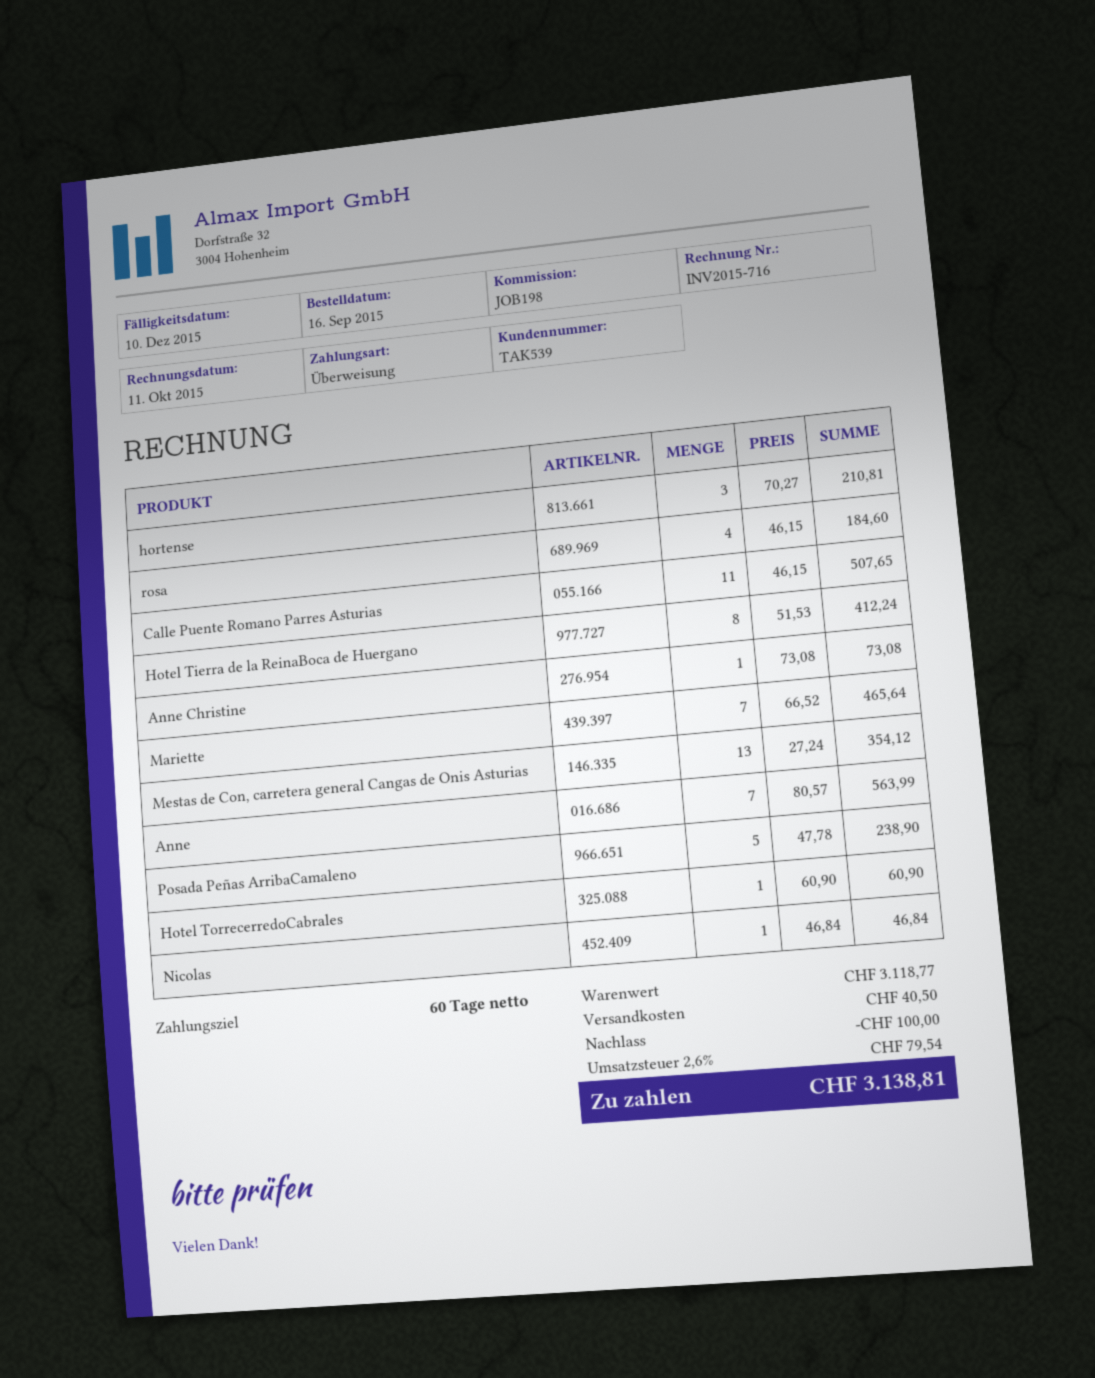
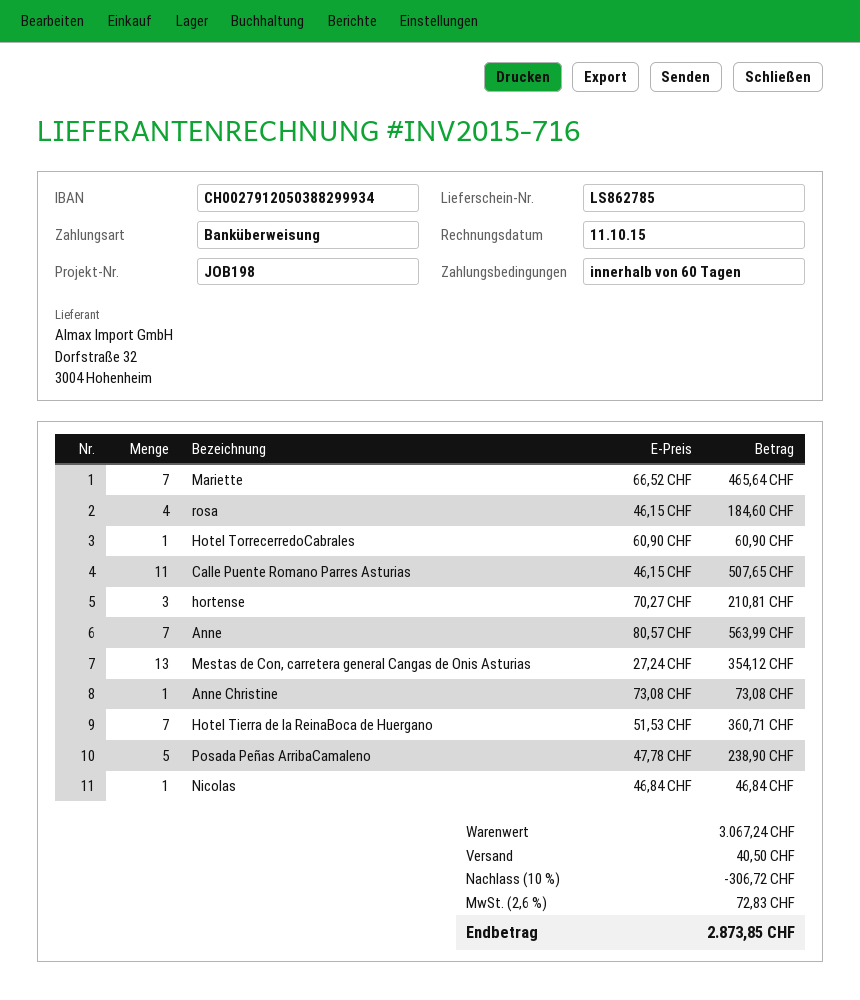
Hotel Tierra de la ReinaBoca de Huergano: 8 x 51.53 = 412.24 -> 7 x 51.53 = 360.71
subtotal: 3118.77 -> 3067.24
discount: 100.00 -> 306.72
tax: 2.6% = 79.54 -> 2.6% = 72.83
total: 3138.81 -> 2873.85

